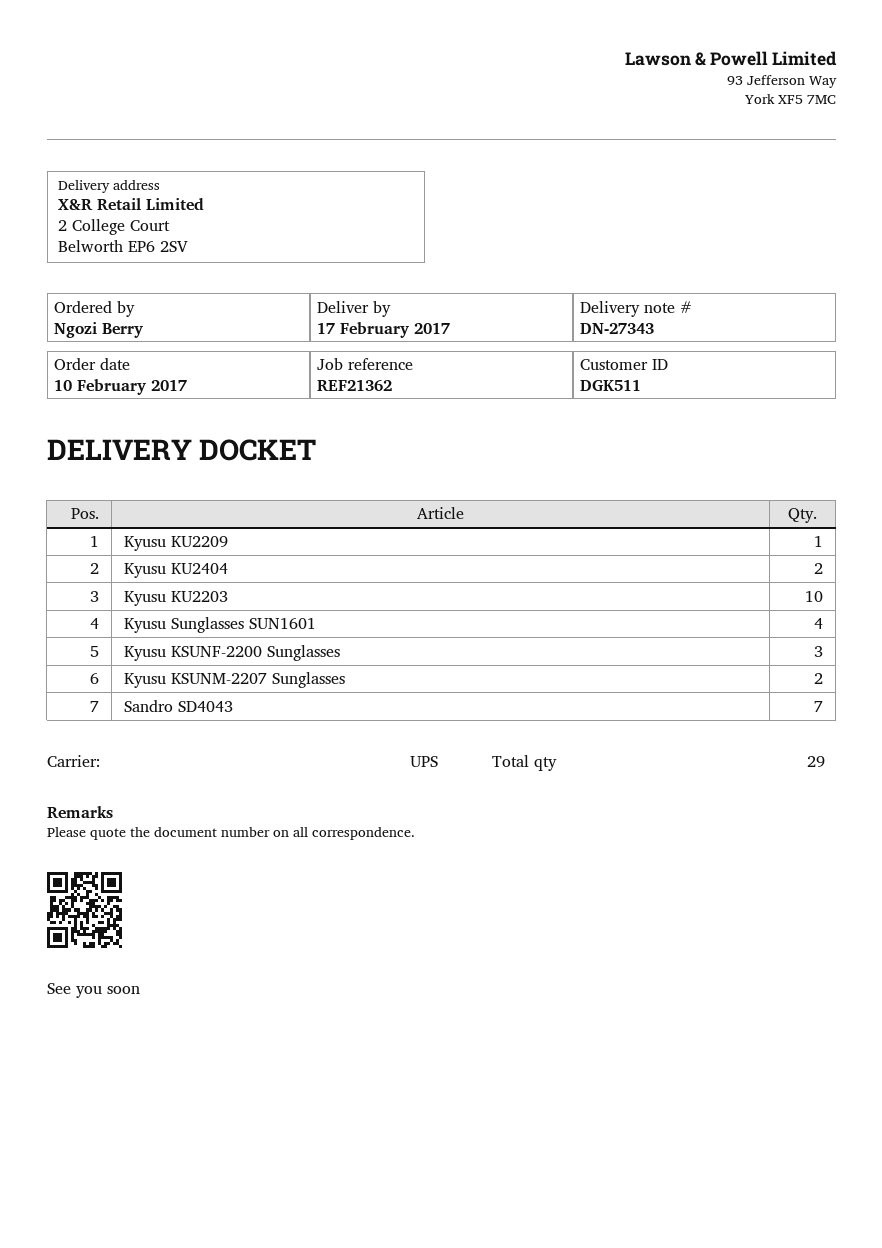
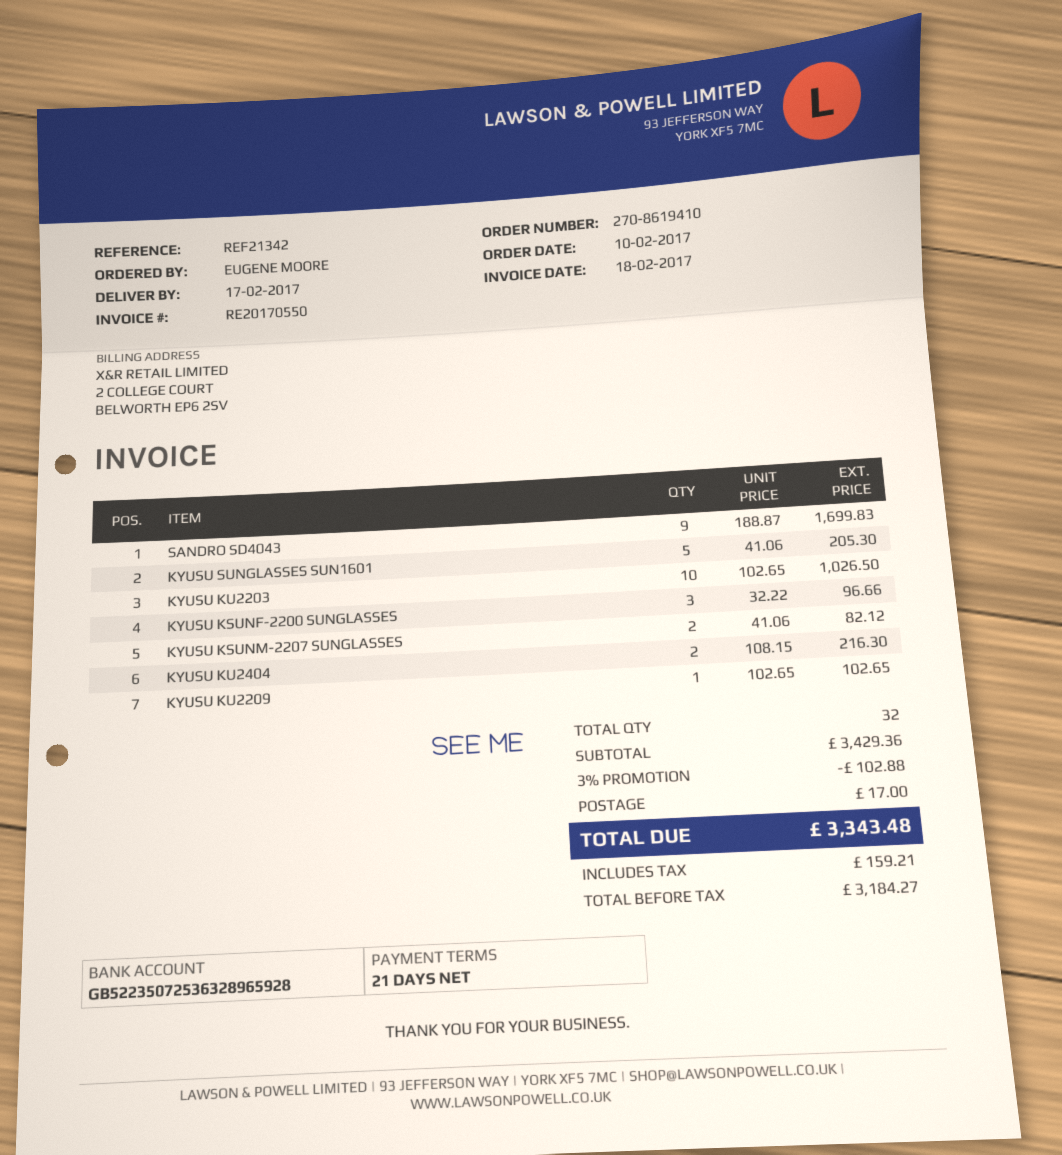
reference: REF21362 -> REF21342
ordered by: Ngozi Berry -> EUGENE MOORE
Kyusu Sunglasses SUN1601: 4 -> 5
Sandro SD4043: 7 -> 9
total quantity: 29 -> 32

